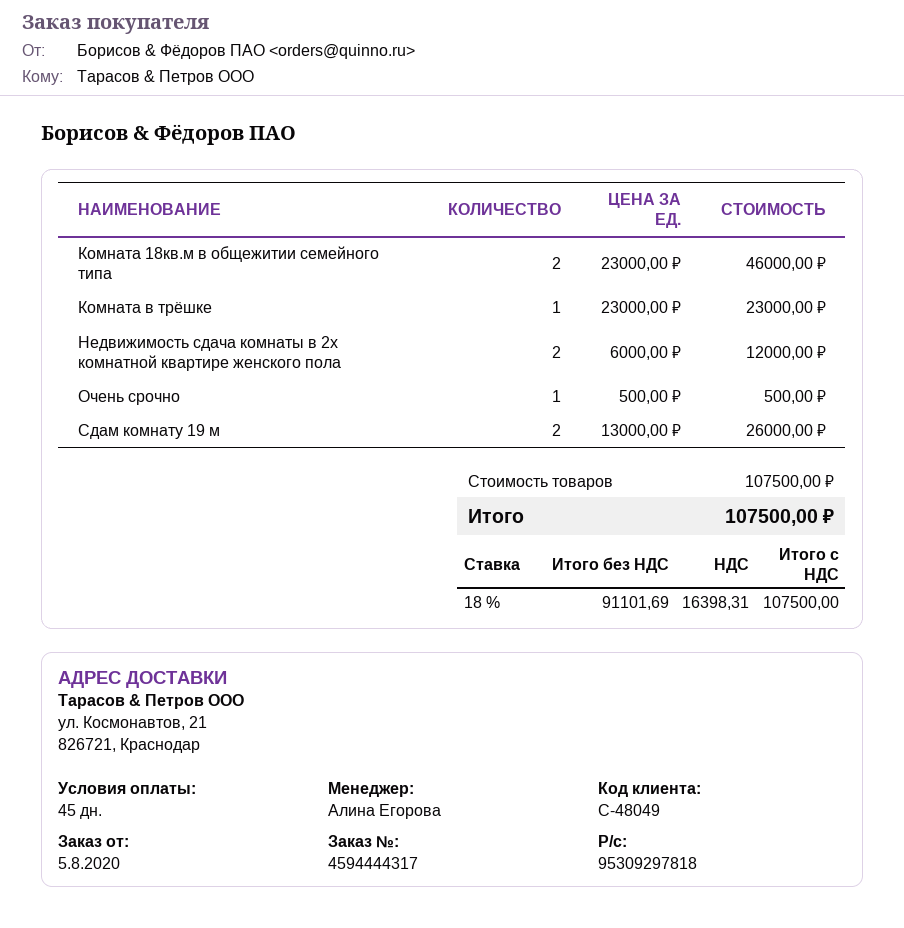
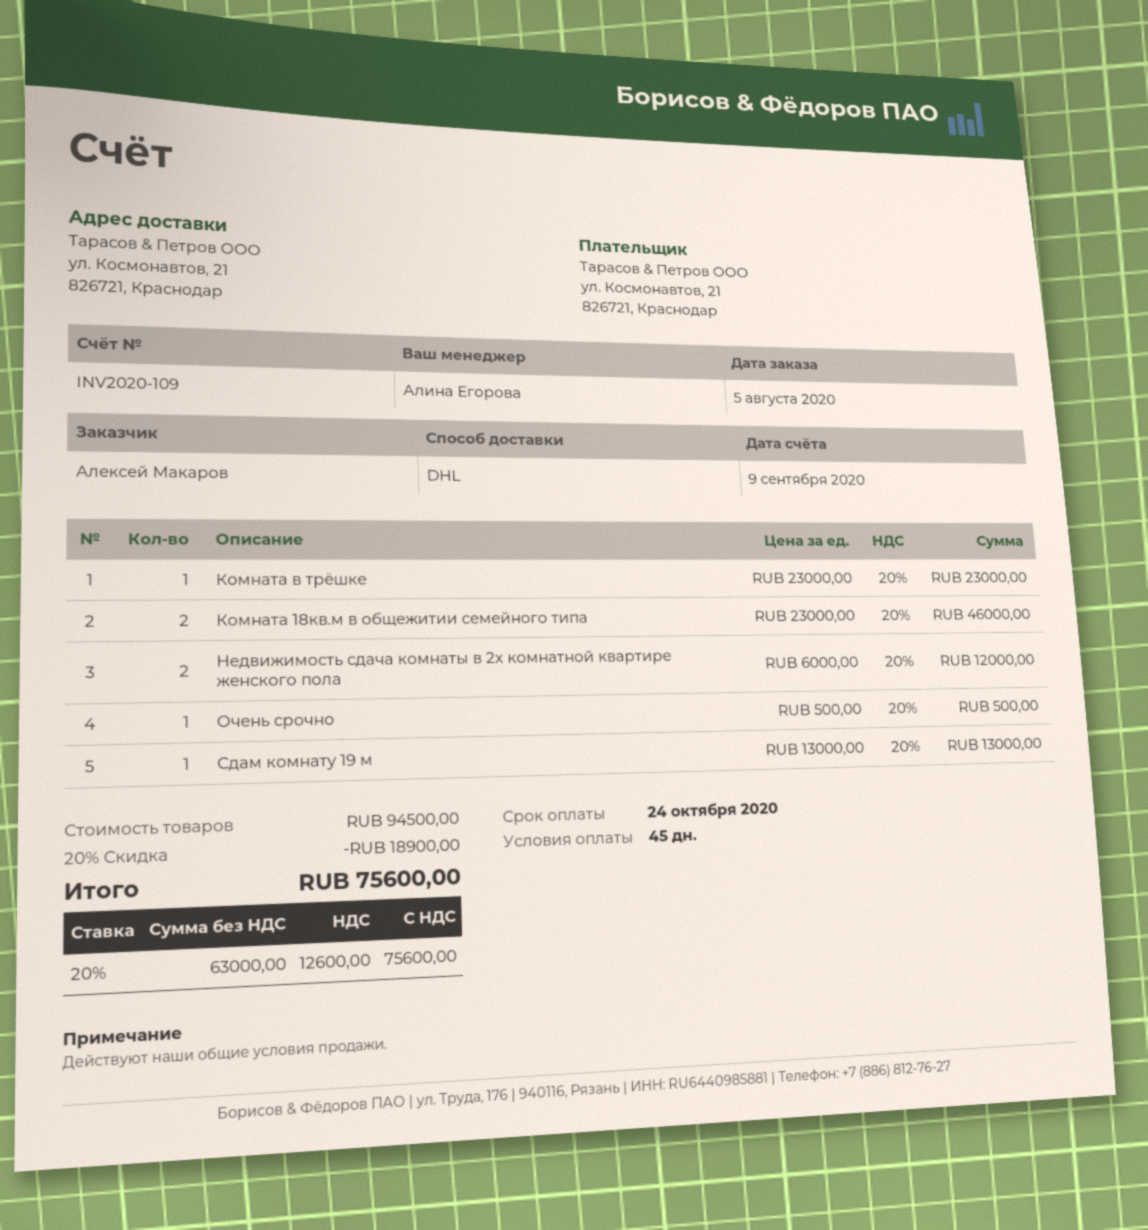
Сдам комнату 19 м: 2 x 13000.00 = 26000.00 -> 1 x 13000.00 = 13000.00
subtotal: 107500.00 -> 94500.00
discount: none -> 20% = 18900.00
net: 91101.69 -> 63000.00
tax: 18% = 16398.31 -> 20% = 12600.00
total: 107500.00 -> 75600.00

